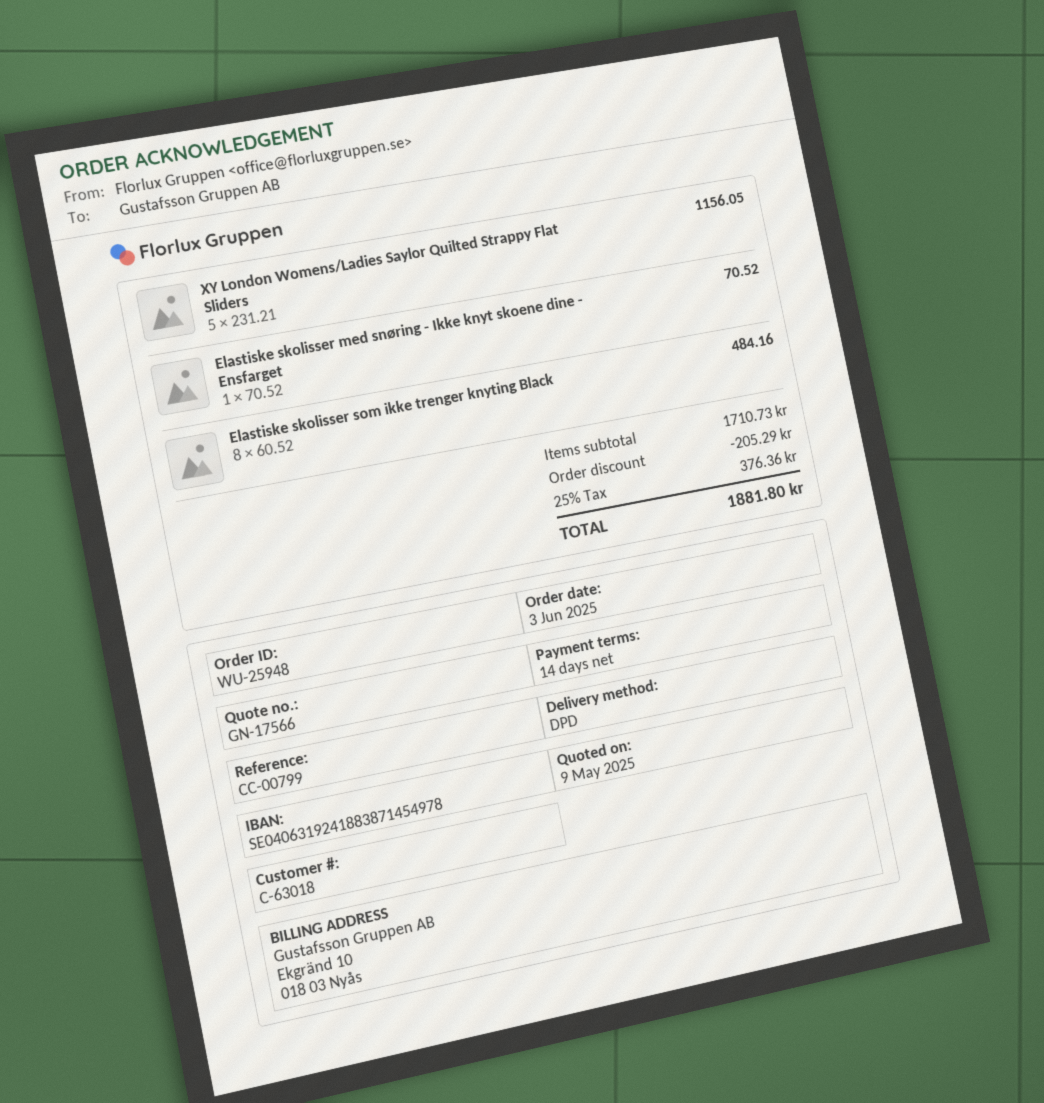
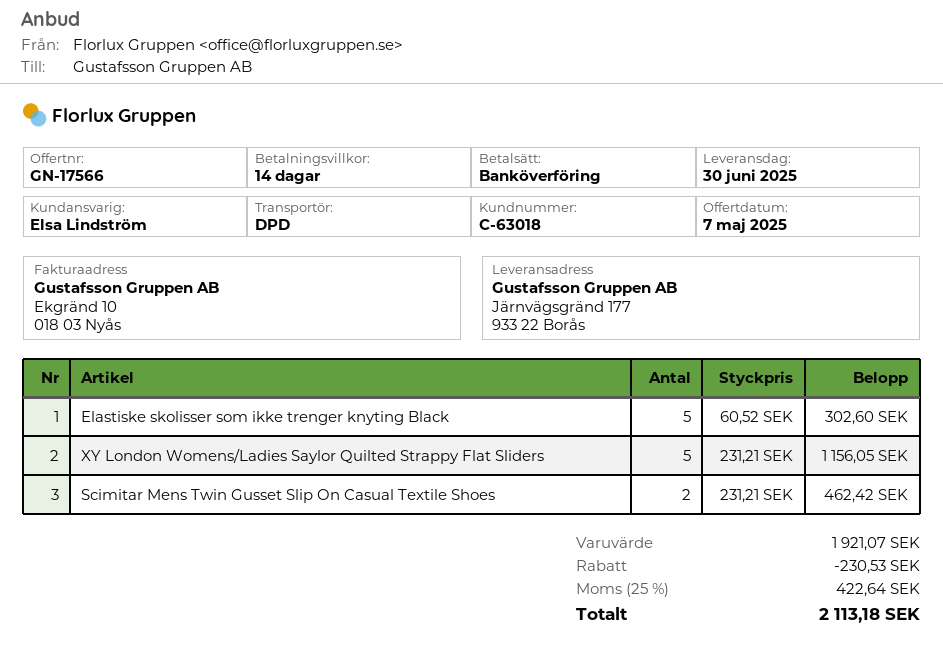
quote date: 2025-05-09 -> 2025-05-07
Elastiske skolisser med snøring - Ikke knyt skoene dine - Ensfarget: 1 x 70.52 = 70.52 -> none
Elastiske skolisser som ikke trenger knyting Black: 8 x 60.52 = 484.16 -> 5 x 60.52 = 302.60
Scimitar Mens Twin Gusset Slip On Casual Textile Shoes: none -> 2 x 231.21 = 462.42
subtotal: 1710.73 -> 1921.07
discount: 205.29 -> 230.53
tax: 25% = 376.36 -> 25% = 422.64
total: 1881.80 -> 2113.18

